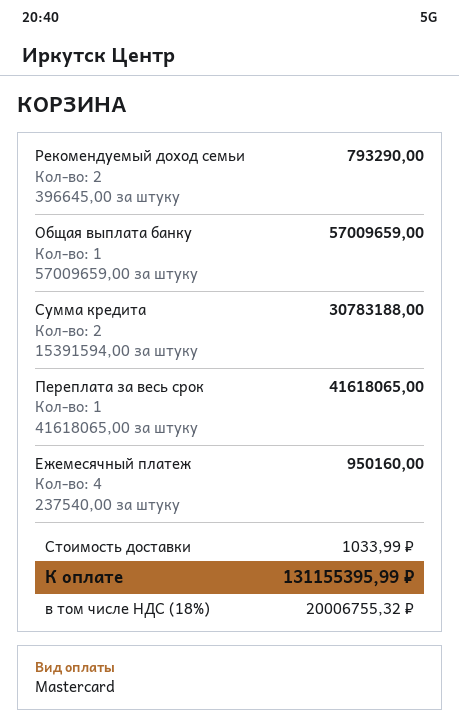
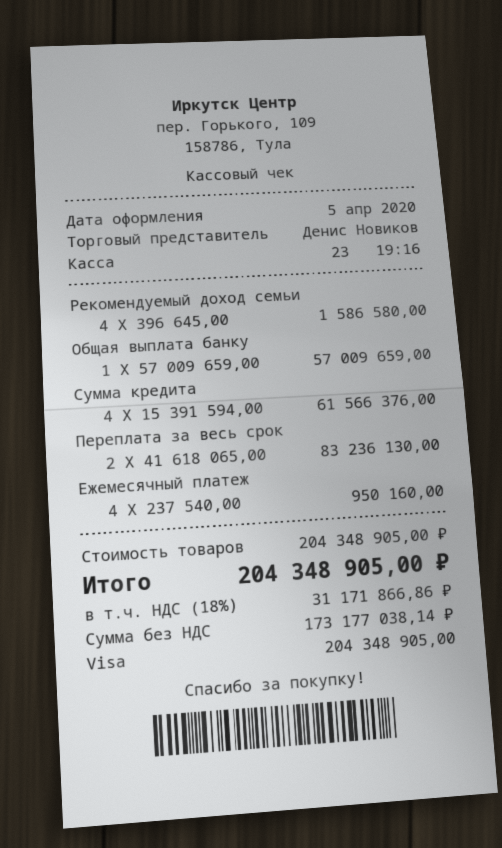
payment method: Mastercard -> Visa
Рекомендуемый доход семьи: 2 x 396645.00 = 793290.00 -> 4 x 396645.00 = 1586580.00
Сумма кредита: 2 x 15391594.00 = 30783188.00 -> 4 x 15391594.00 = 61566376.00
Переплата за весь срок: 1 x 41618065.00 = 41618065.00 -> 2 x 41618065.00 = 83236130.00
shipping: 1033.99 -> none
tax: 18% = 20006755.32 -> 18% = 31171866.86
total: 131155395.99 -> 204348905.00

